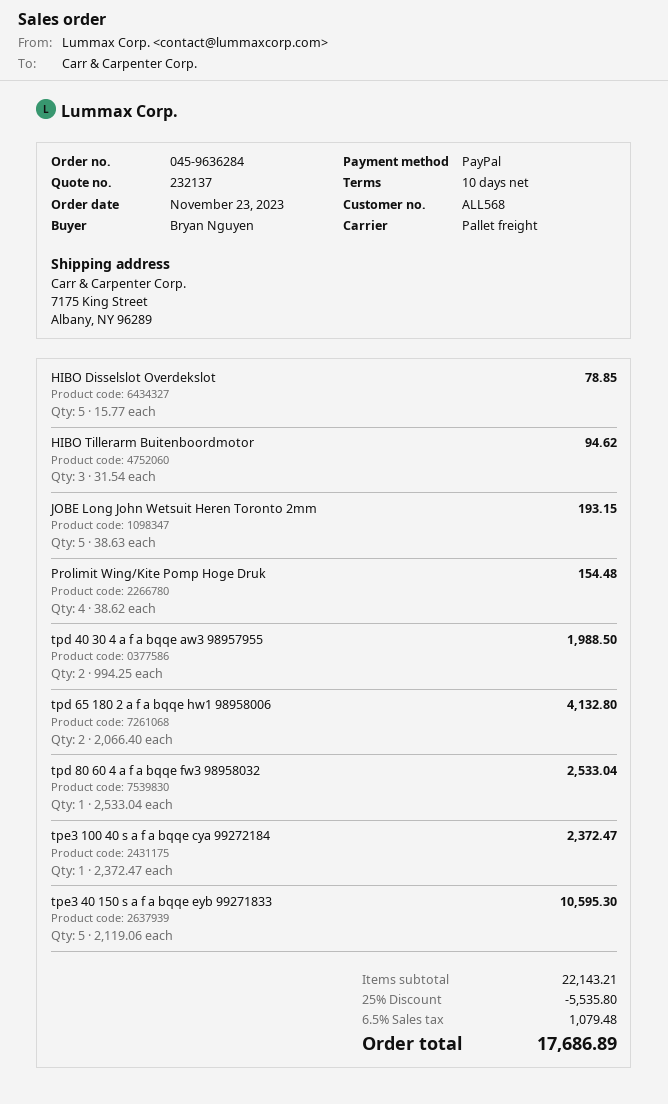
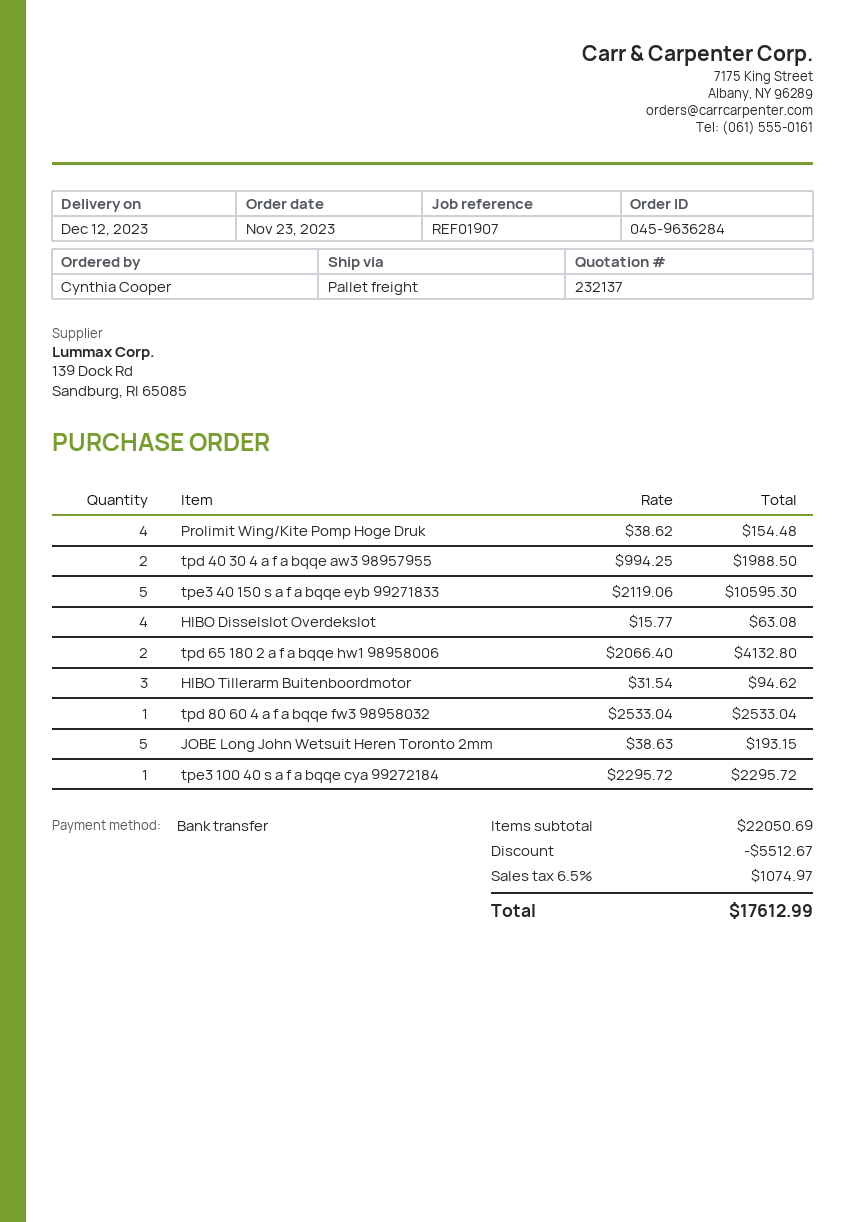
ordered by: Bryan Nguyen -> Cynthia Cooper
payment method: PayPal -> bank transfer
HIBO Disselslot Overdekslot: 5 x 15.77 = 78.85 -> 4 x 15.77 = 63.08
tpe3 100 40 s a f a bqqe cya 99272184: 1 x 2372.47 = 2372.47 -> 1 x 2295.72 = 2295.72
subtotal: 22143.21 -> 22050.69
discount: 5535.80 -> 5512.67
tax: 6.5% = 1079.48 -> 6.5% = 1074.97
total: 17686.89 -> 17612.99

